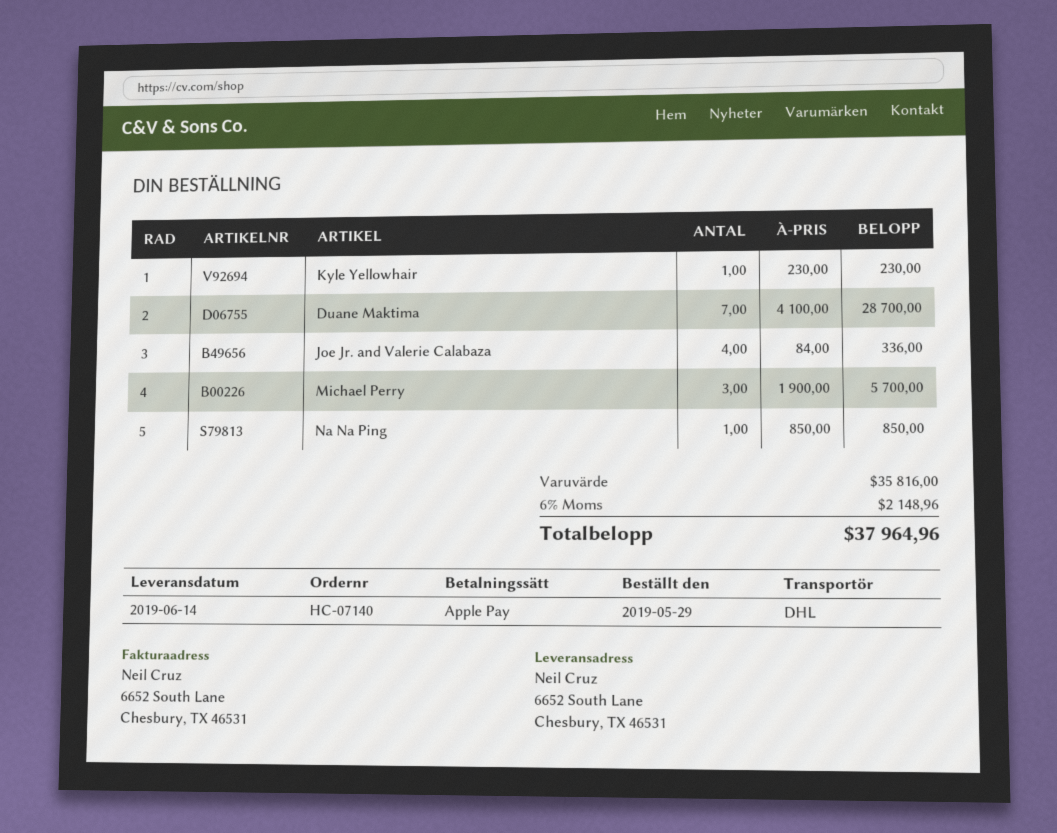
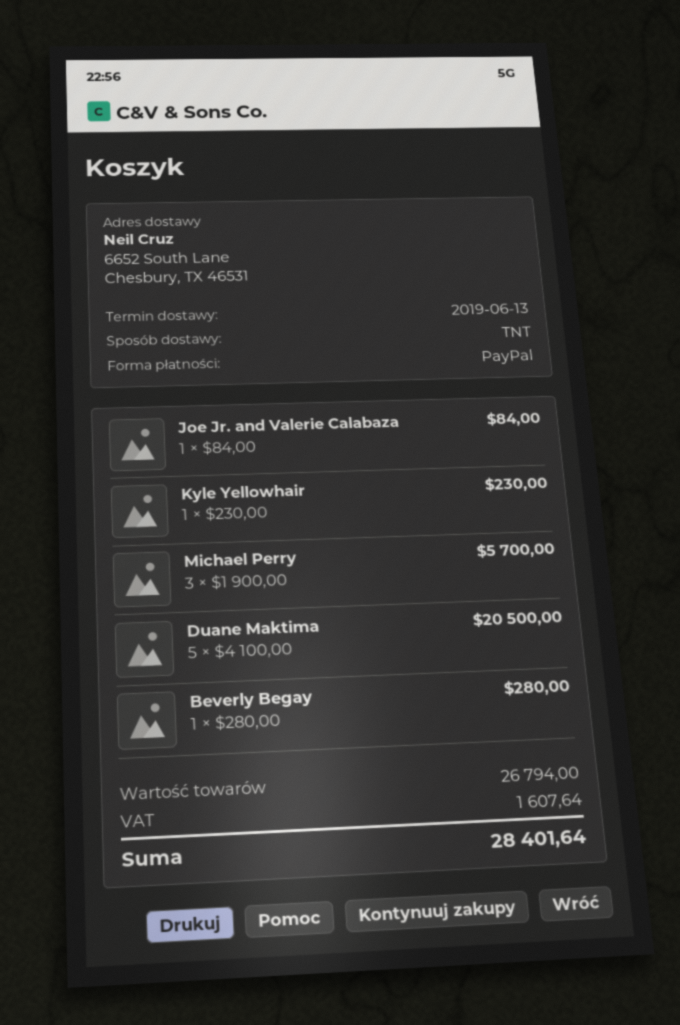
delivery date: 2019-06-14 -> 2019-06-13
payment method: Apple Pay -> PayPal
shipping method: DHL -> TNT
Duane Maktima: 7 x 4100.00 = 28700.00 -> 5 x 4100.00 = 20500.00
Joe Jr. and Valerie Calabaza: 4 x 84.00 = 336.00 -> 1 x 84.00 = 84.00
Na Na Ping: 1 x 850.00 = 850.00 -> none
Beverly Begay: none -> 1 x 280.00 = 280.00
subtotal: 35816.00 -> 26794.00
tax: 2148.96 -> 1607.64
total: 37964.96 -> 28401.64

